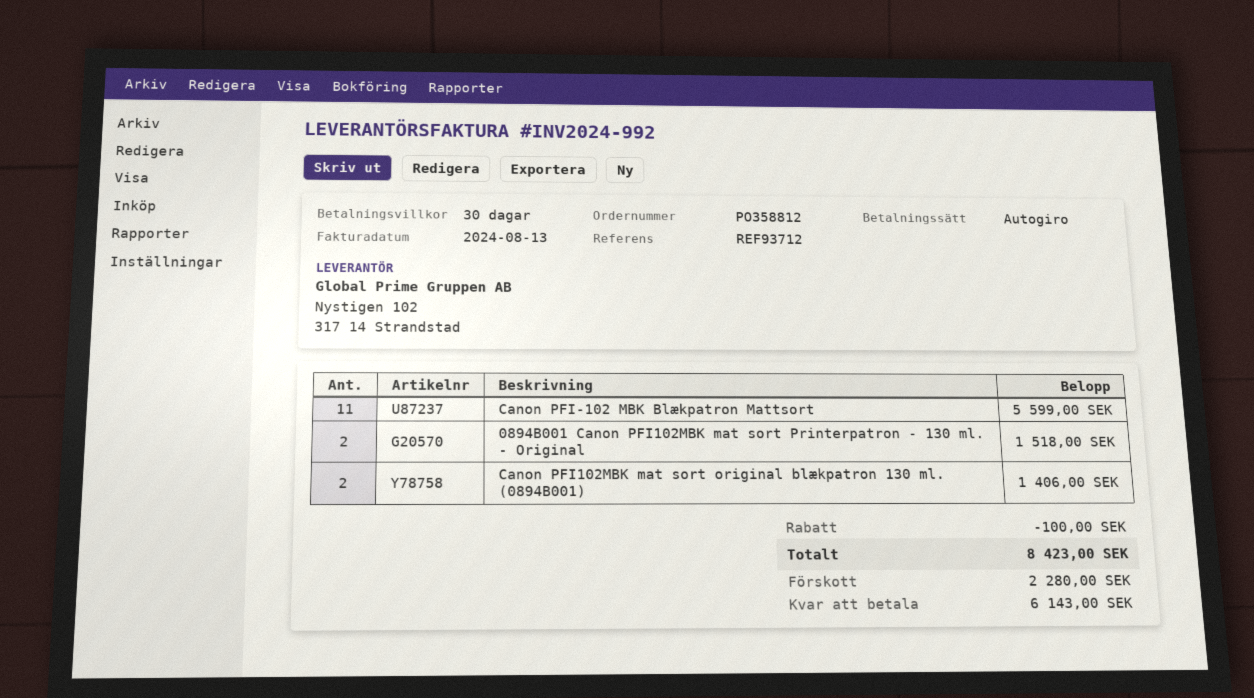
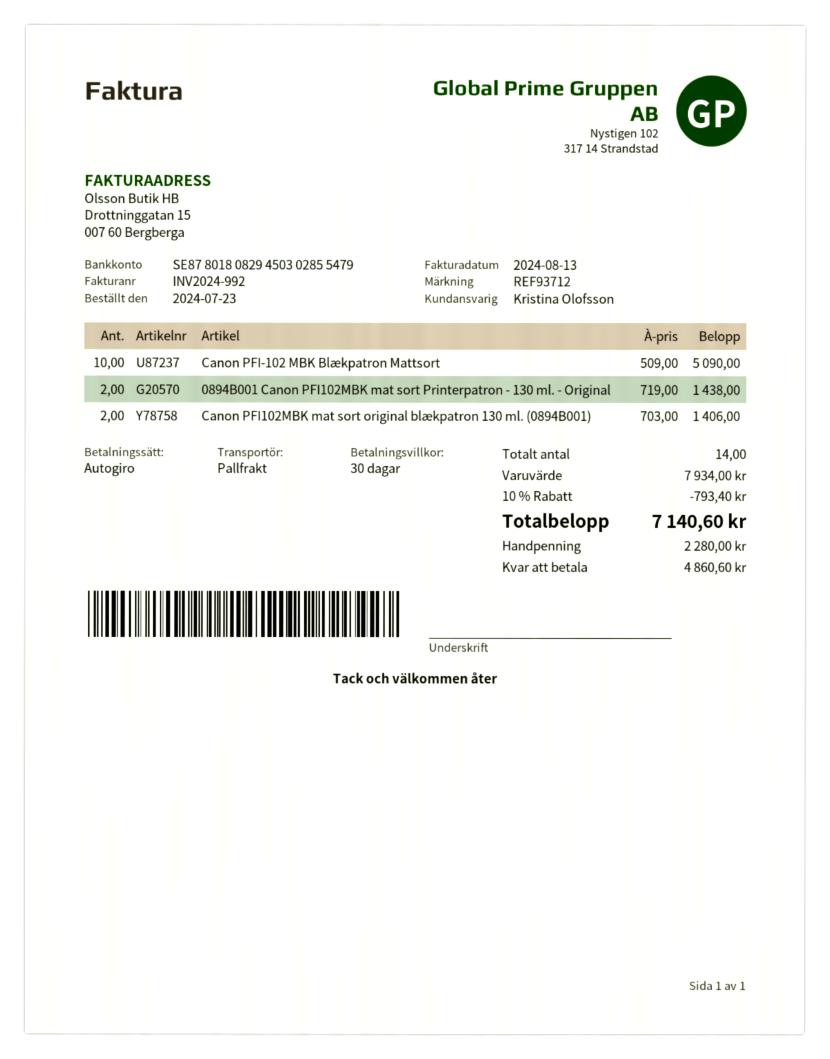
Canon PFI-102 MBK Blækpatron Mattsort: 11 for 5599.00 -> 10 for 5090.00
0894B001 Canon PFI102MBK mat sort Printerpatron - 130 ml. - Original: 2 for 1518.00 -> 2 for 1438.00
discount: 100.00 -> 793.40
total: 8423.00 -> 7140.60
balance: 6143.00 -> 4860.60

